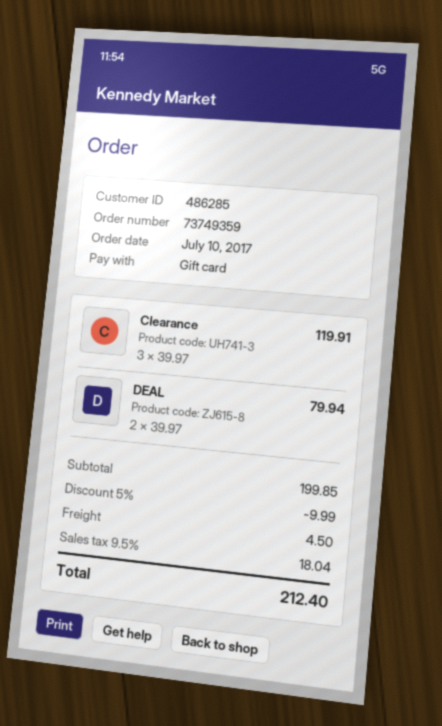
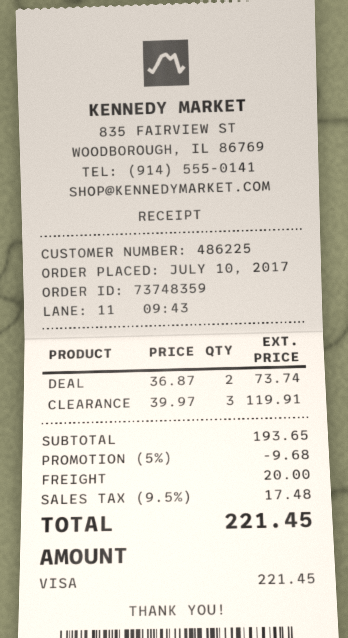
order number: 73749359 -> 73748359
customer number: 486285 -> 486225
payment method: gift card -> Visa
DEAL: 2 x 39.97 = 79.94 -> 2 x 36.87 = 73.74
subtotal: 199.85 -> 193.65
discount: 5% = 9.99 -> 5% = 9.68
shipping: 4.50 -> 20.00
tax: 9.5% = 18.04 -> 9.5% = 17.48
total: 212.40 -> 221.45

